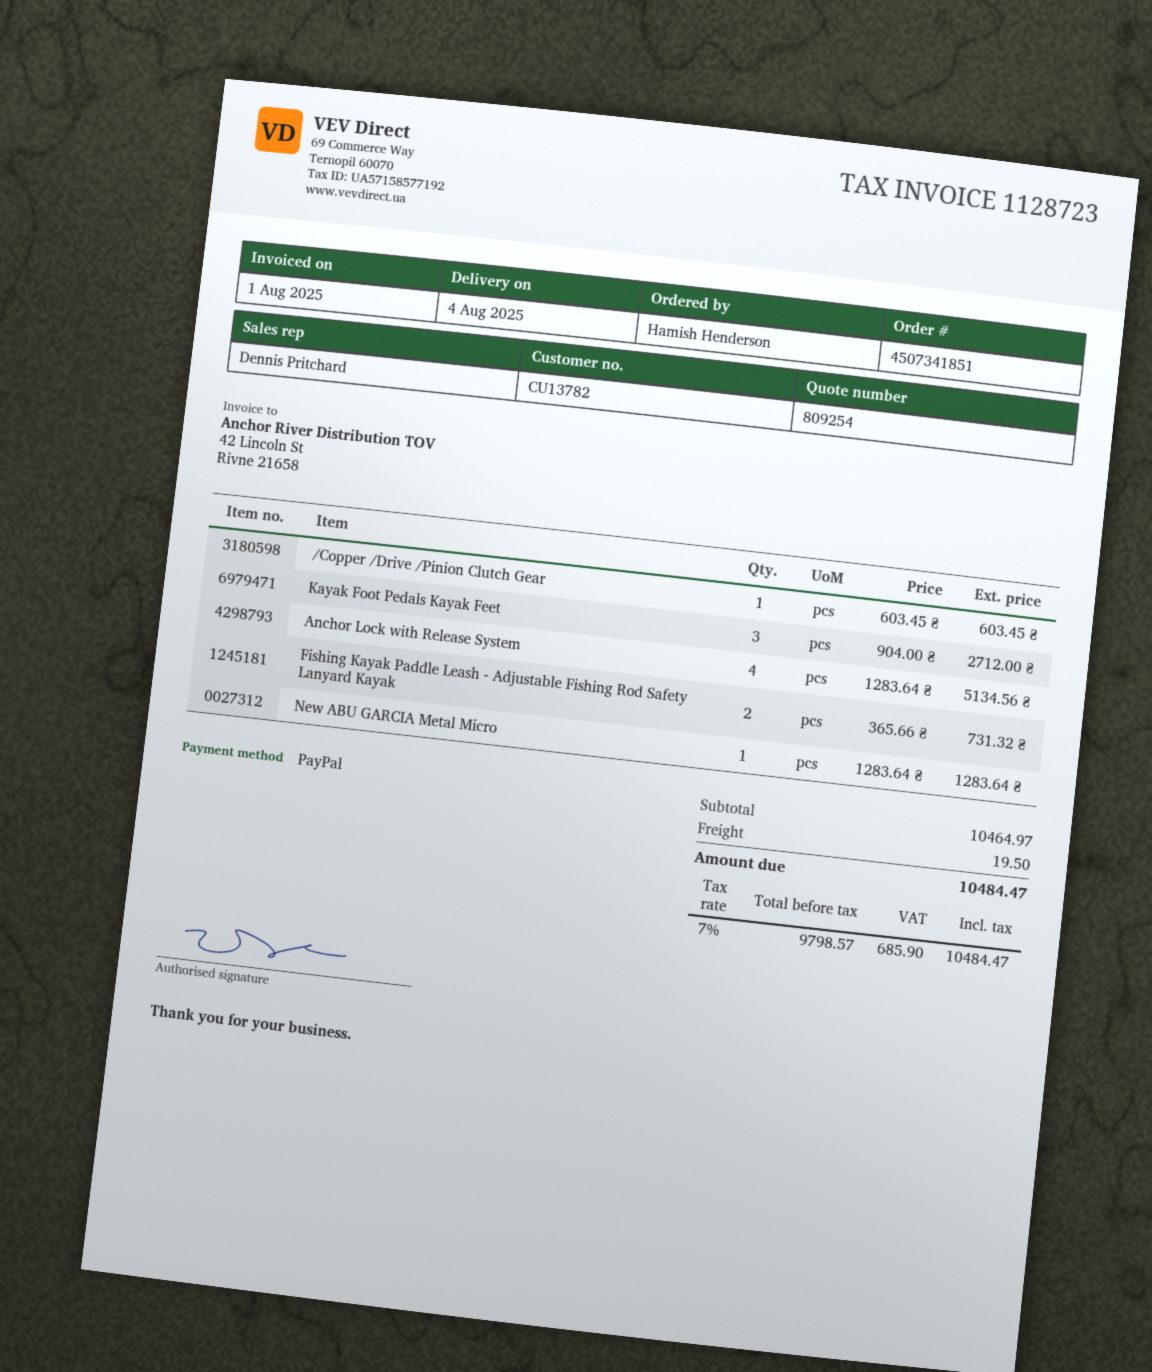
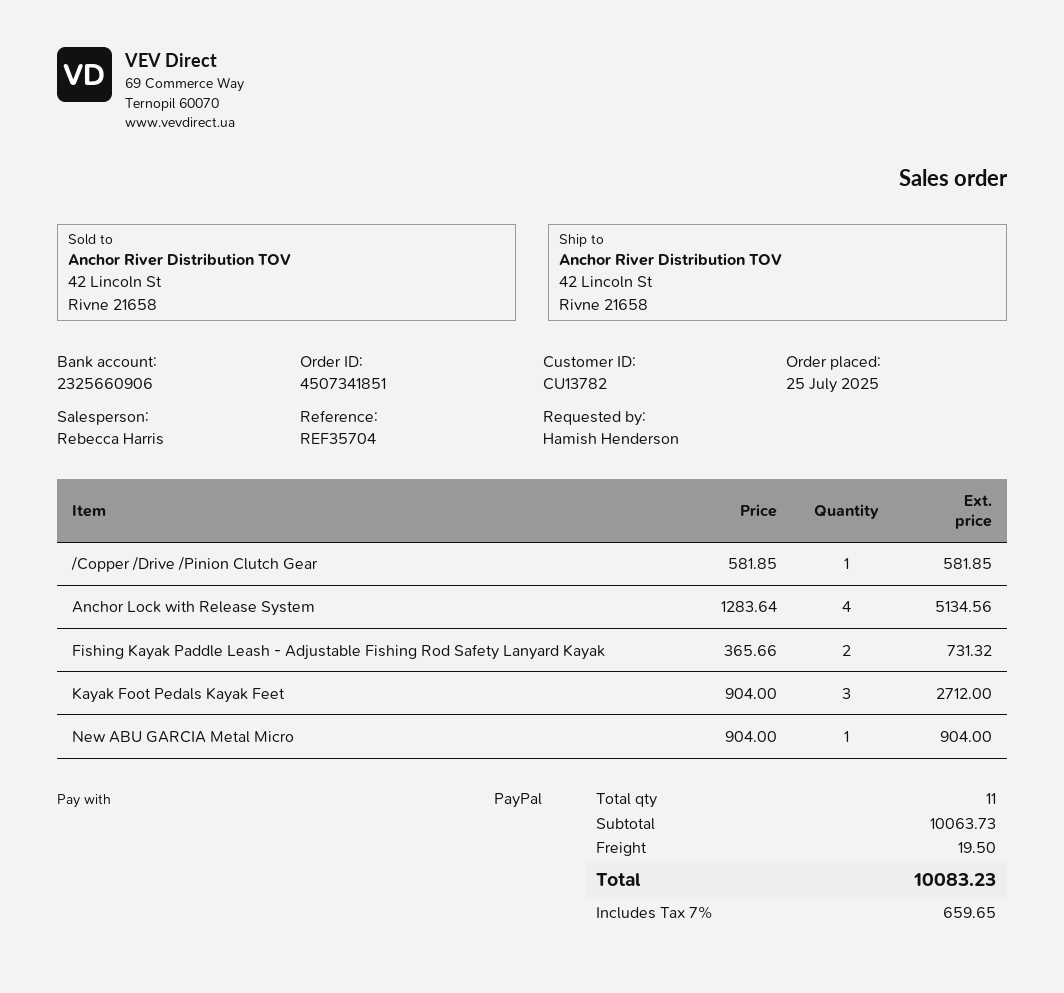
sales rep: Dennis Pritchard -> Rebecca Harris
/Copper /Drive /Pinion Clutch Gear: 1 x 603.45 = 603.45 -> 1 x 581.85 = 581.85
New ABU GARCIA Metal Micro: 1 x 1283.64 = 1283.64 -> 1 x 904.00 = 904.00
subtotal: 10464.97 -> 10063.73
tax: 7% = 685.90 -> 7% = 659.65
total: 10484.47 -> 10083.23

